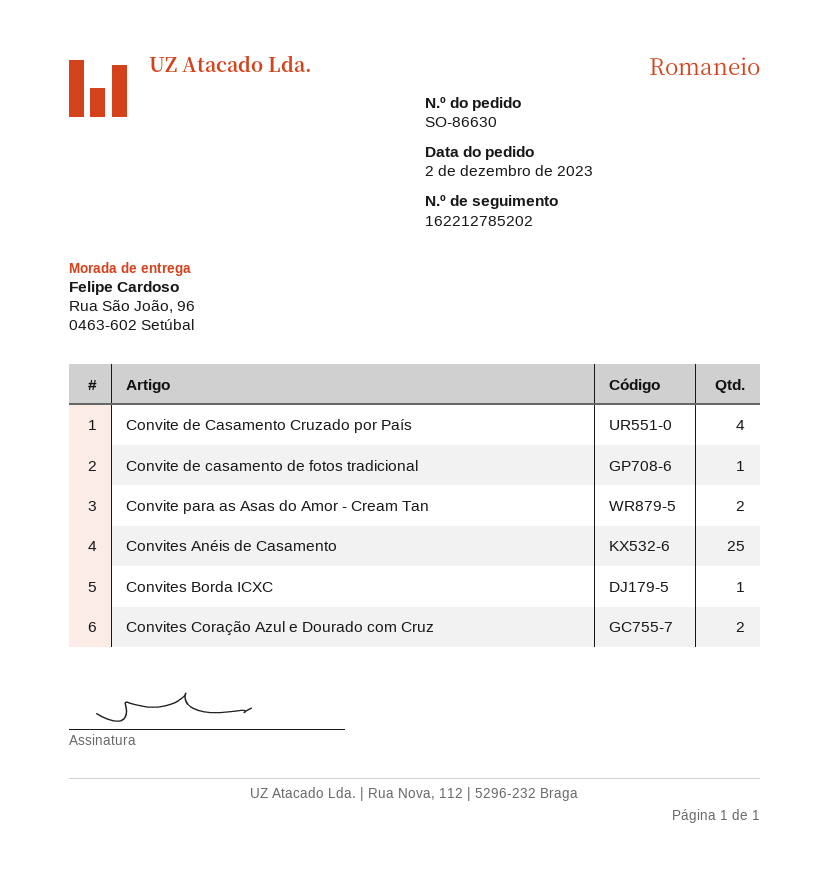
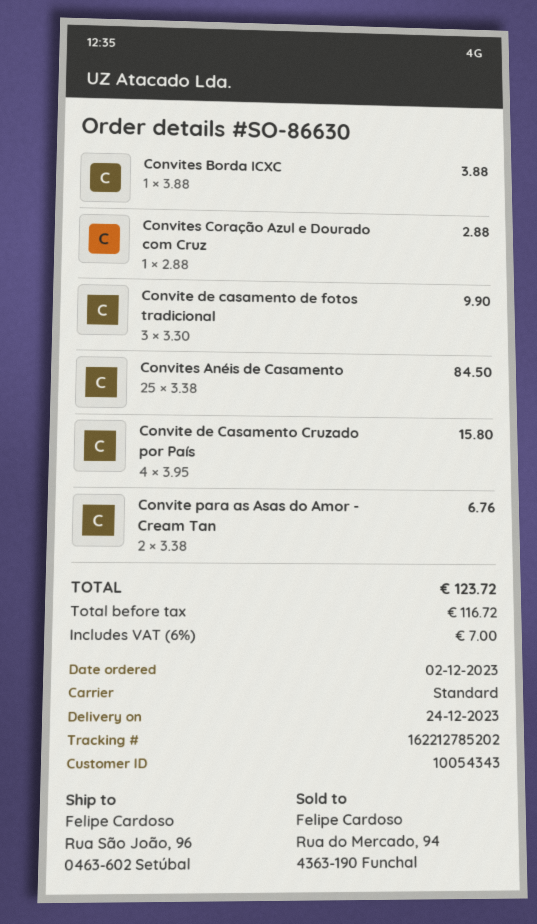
Convite de casamento de fotos tradicional: 1 -> 3
Convites Coração Azul e Dourado com Cruz: 2 -> 1

